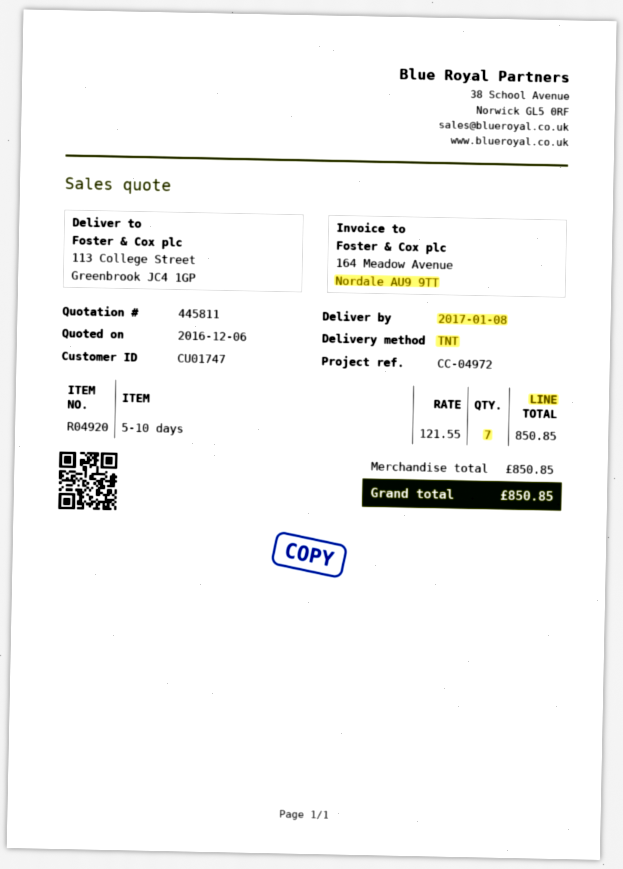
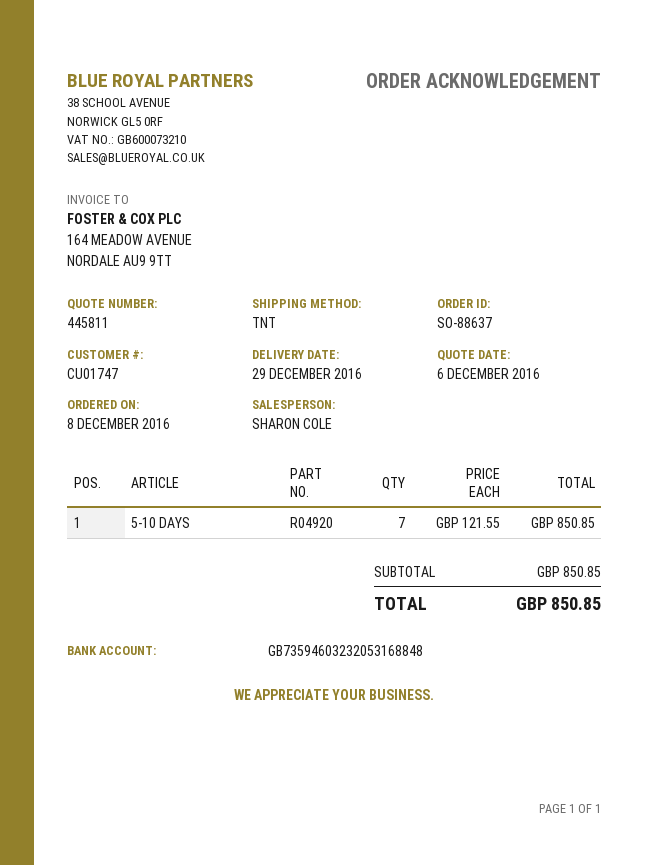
delivery date: 2017-01-08 -> 2016-12-29

